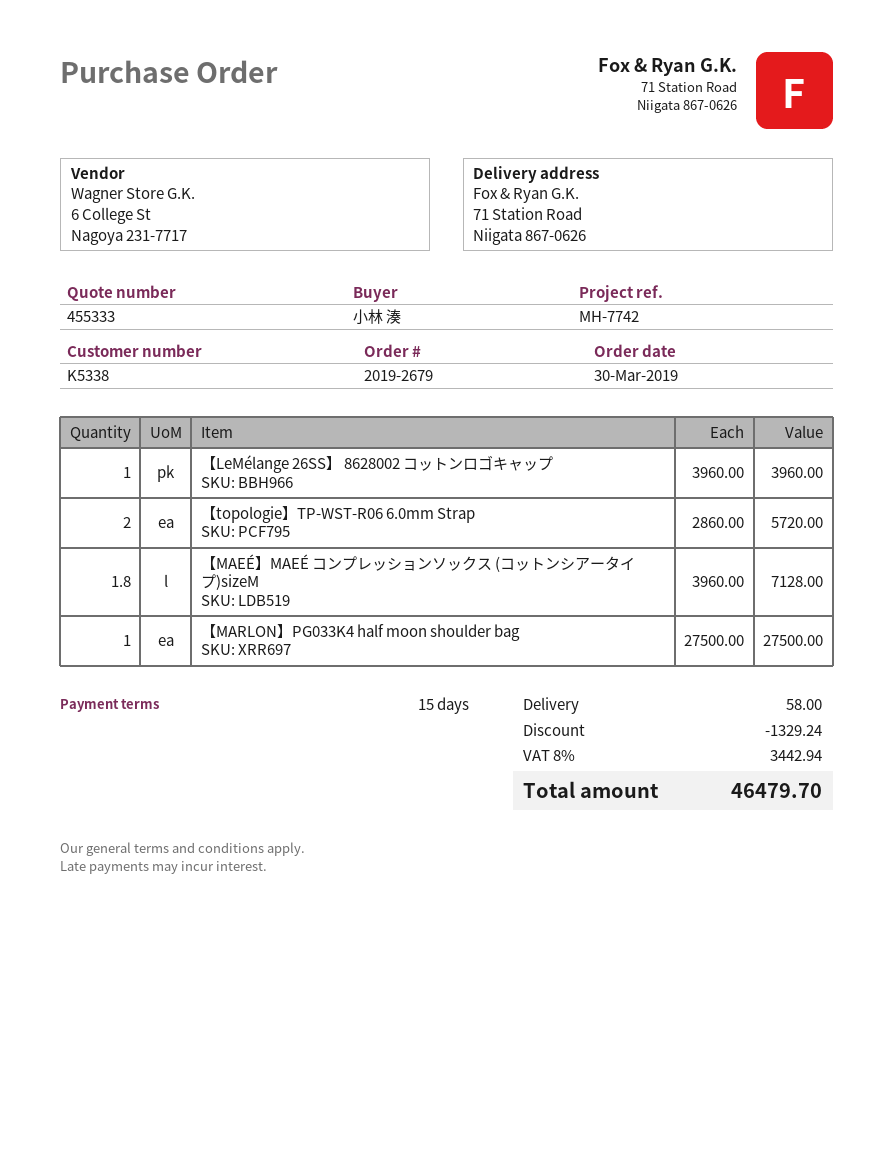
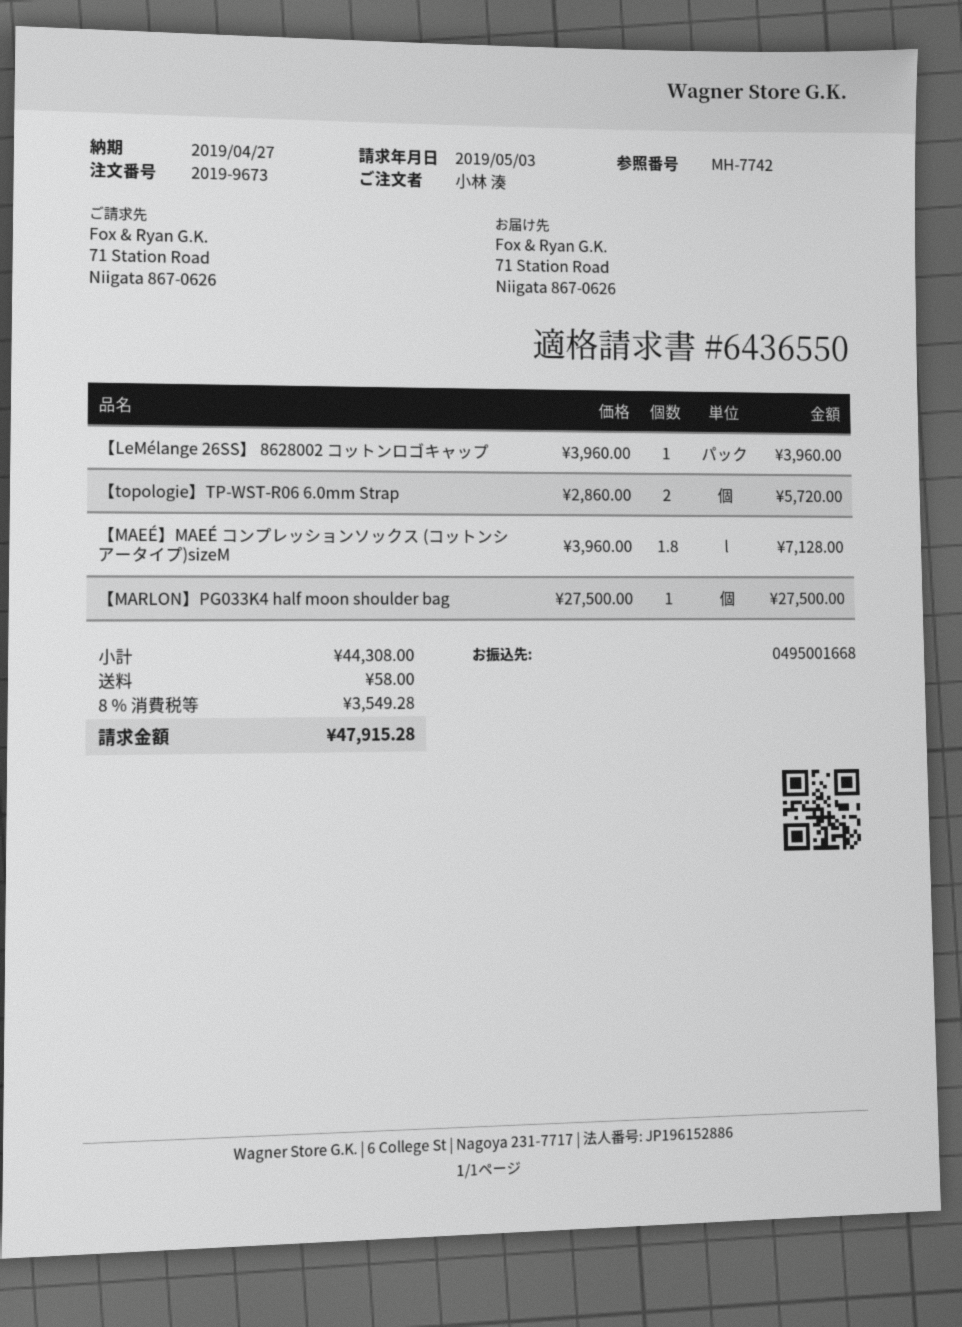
order number: 2019-2679 -> 2019-9673
discount: 1329.24 -> none
tax: 8% = 3442.94 -> 8% = 3549.28
total: 46479.70 -> 47915.28

